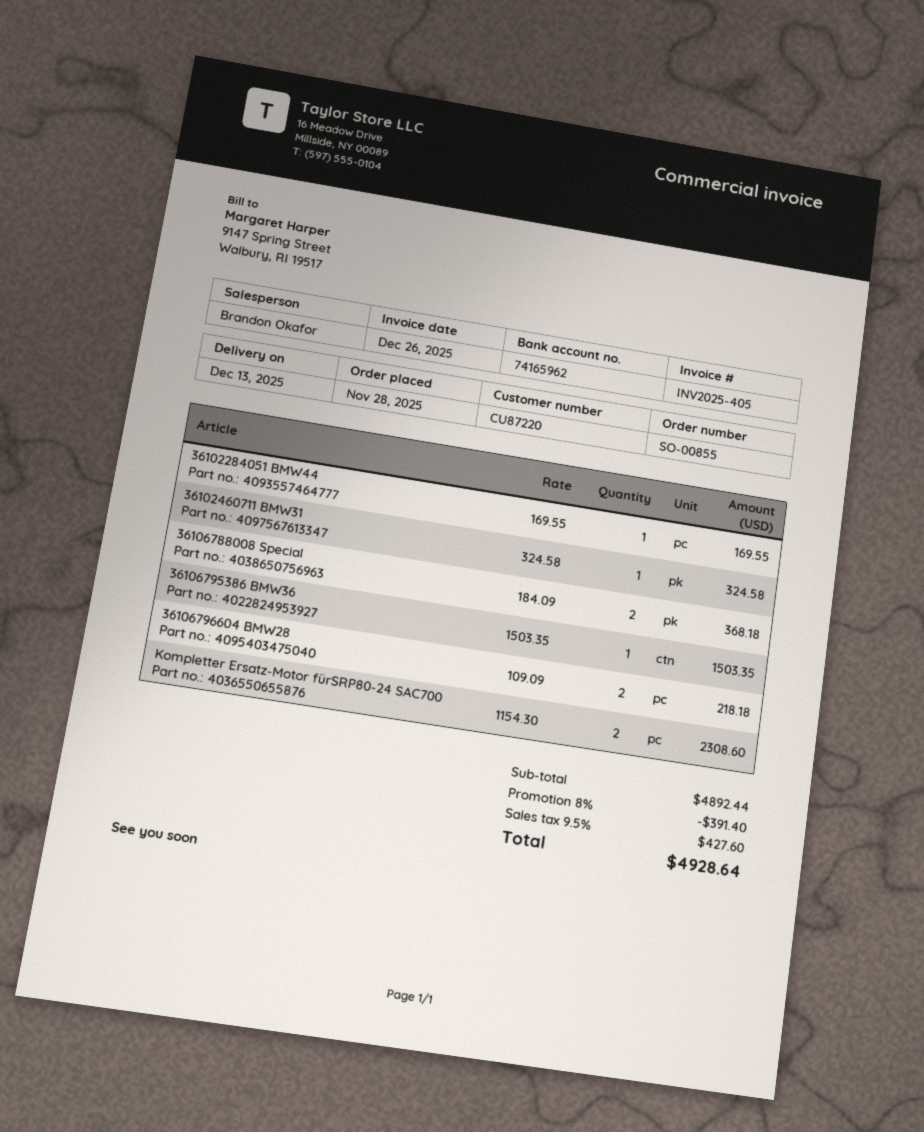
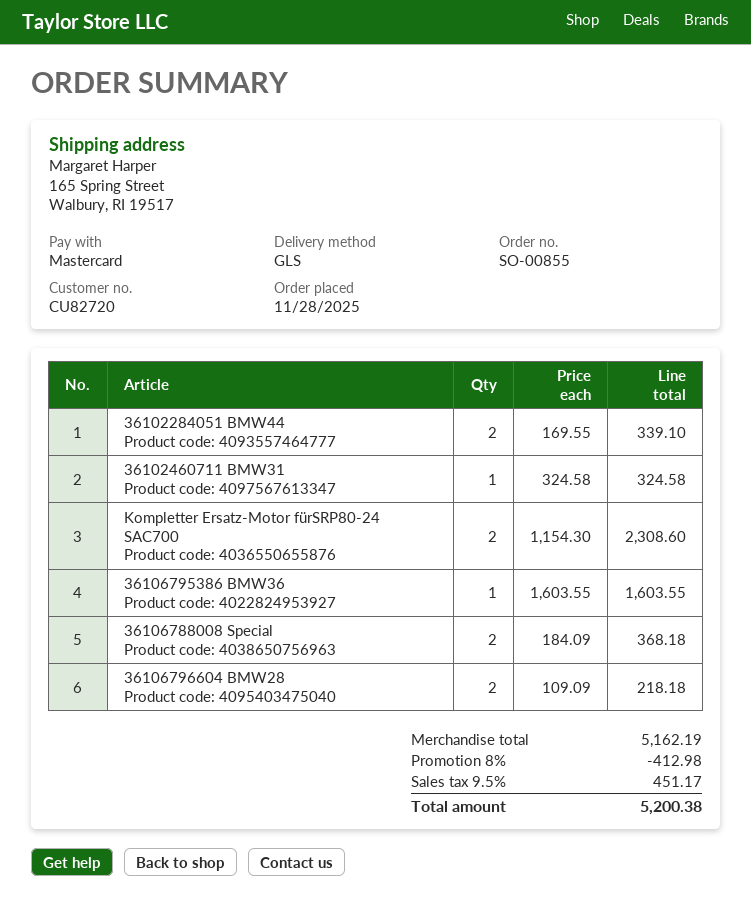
customer number: CU87220 -> CU82720
36102284051 BMW44: 1 x 169.55 = 169.55 -> 2 x 169.55 = 339.10
36106795386 BMW36: 1 x 1503.35 = 1503.35 -> 1 x 1603.55 = 1603.55
subtotal: 4892.44 -> 5162.19
discount: 8% = 391.40 -> 8% = 412.98
tax: 9.5% = 427.60 -> 9.5% = 451.17
total: 4928.64 -> 5200.38

